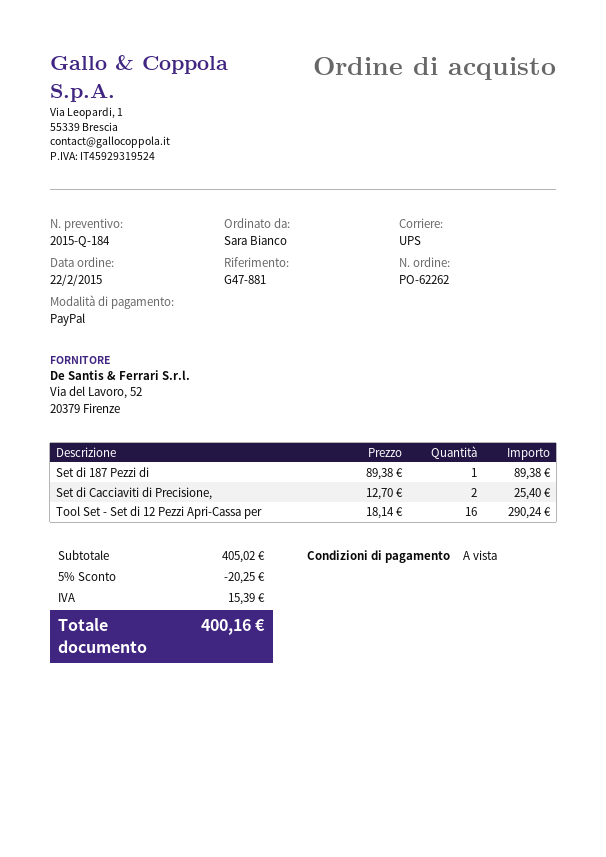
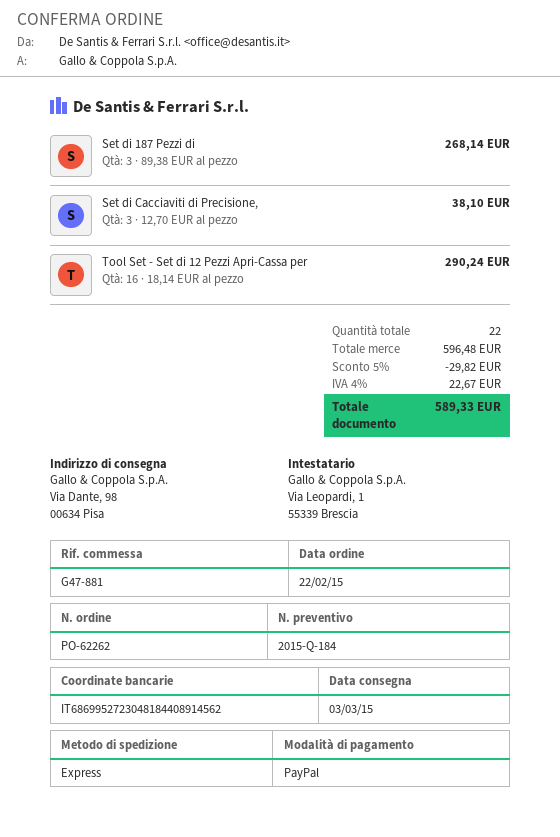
shipping method: UPS -> express
Set di 187 Pezzi di: 1 x 89.38 = 89.38 -> 3 x 89.38 = 268.14
Set di Cacciaviti di Precisione,: 2 x 12.70 = 25.40 -> 3 x 12.70 = 38.10
subtotal: 405.02 -> 596.48
discount: 5% = 20.25 -> 5% = 29.82
tax: 15.39 -> 22.67
total: 400.16 -> 589.33

